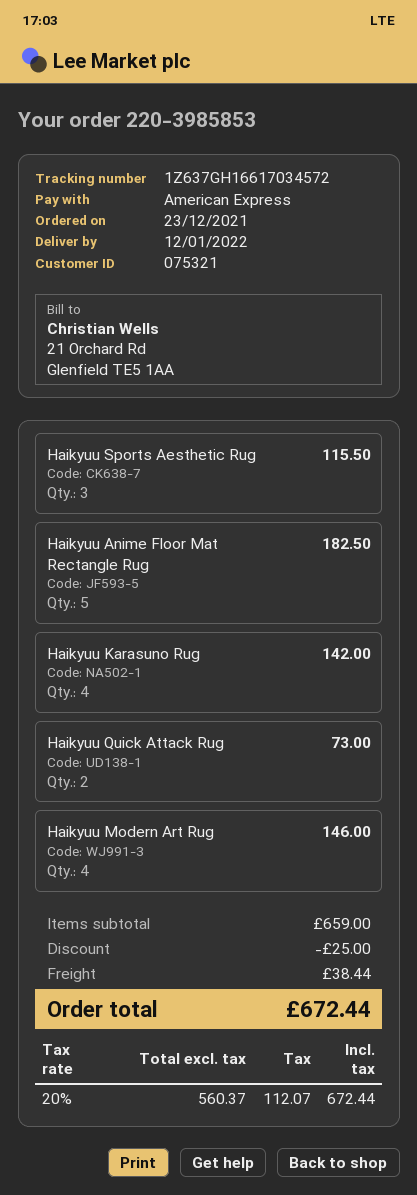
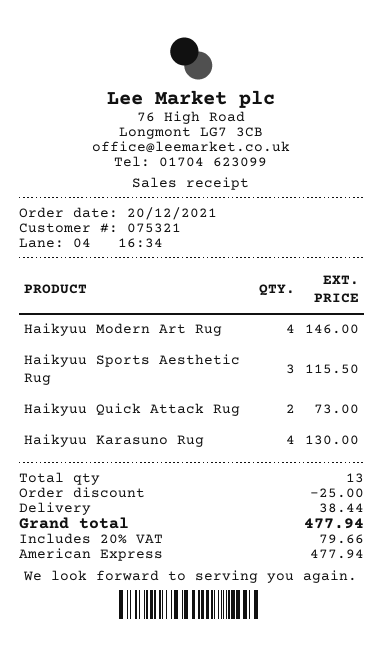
order date: 2021-12-23 -> 2021-12-20
Haikyuu Anime Floor Mat Rectangle Rug: 5 for 182.50 -> none
Haikyuu Karasuno Rug: 4 for 142.00 -> 4 for 130.00
tax: 20% = 112.07 -> 20% = 79.66
total: 672.44 -> 477.94

